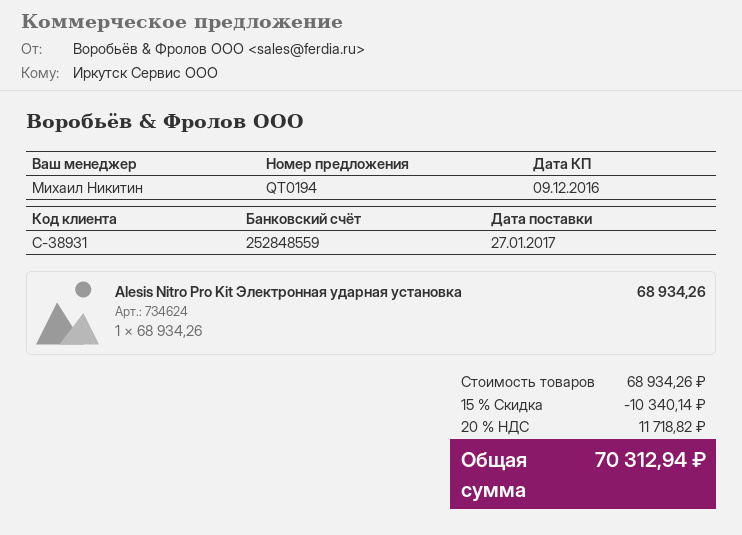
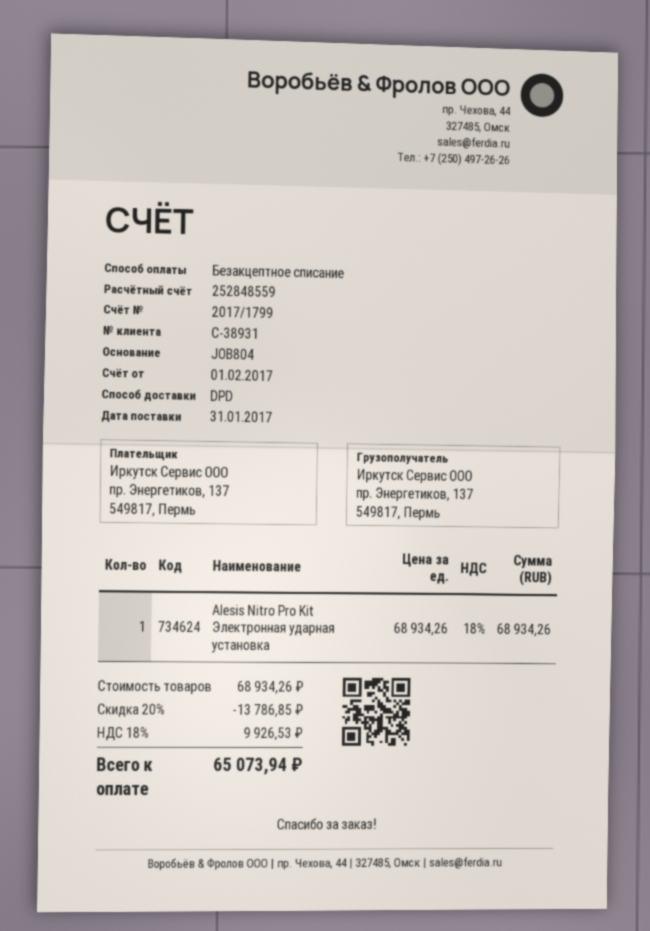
delivery date: 2017-01-27 -> 2017-01-31
discount: 15% = 10340.14 -> 20% = 13786.85
tax: 20% = 11718.82 -> 18% = 9926.53
total: 70312.94 -> 65073.94

